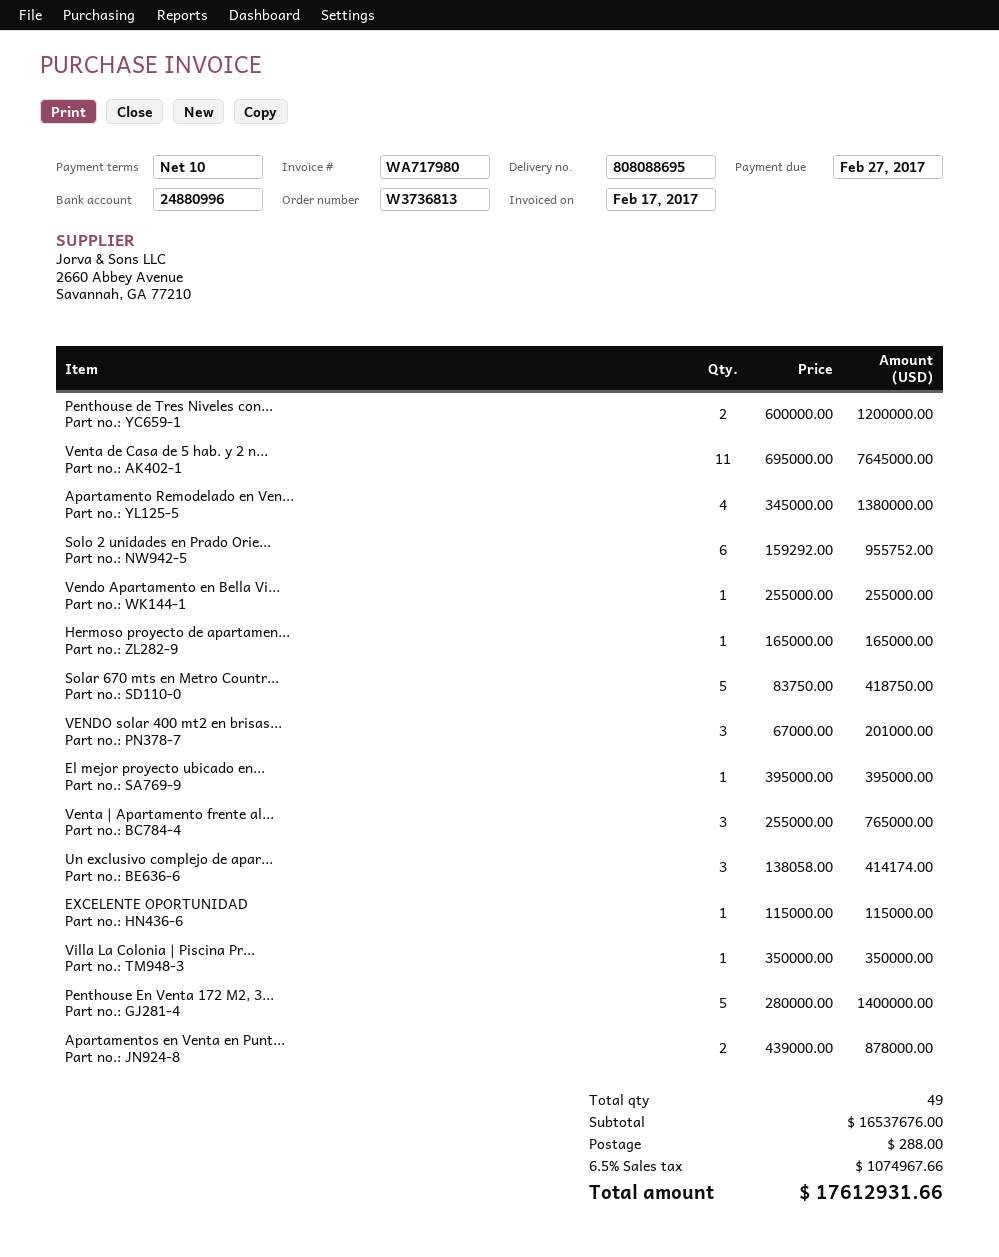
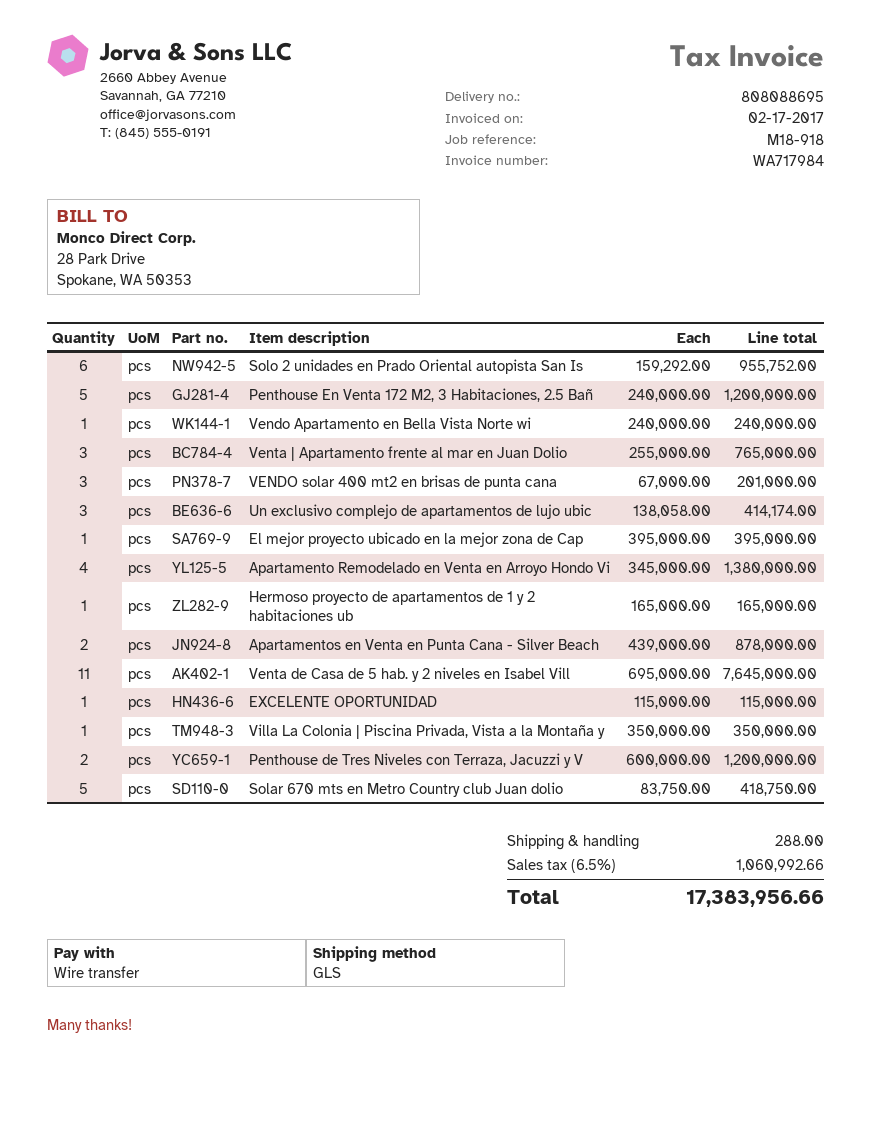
invoice number: WA717980 -> WA717984
Vendo Apartamento en Bella Vi...: 1 x 255000.00 = 255000.00 -> 1 x 240000.00 = 240000.00
Penthouse En Venta 172 M2, 3...: 5 x 280000.00 = 1400000.00 -> 5 x 240000.00 = 1200000.00
tax: 6.5% = 1074967.66 -> 6.5% = 1060992.66
total: 17612931.66 -> 17383956.66

